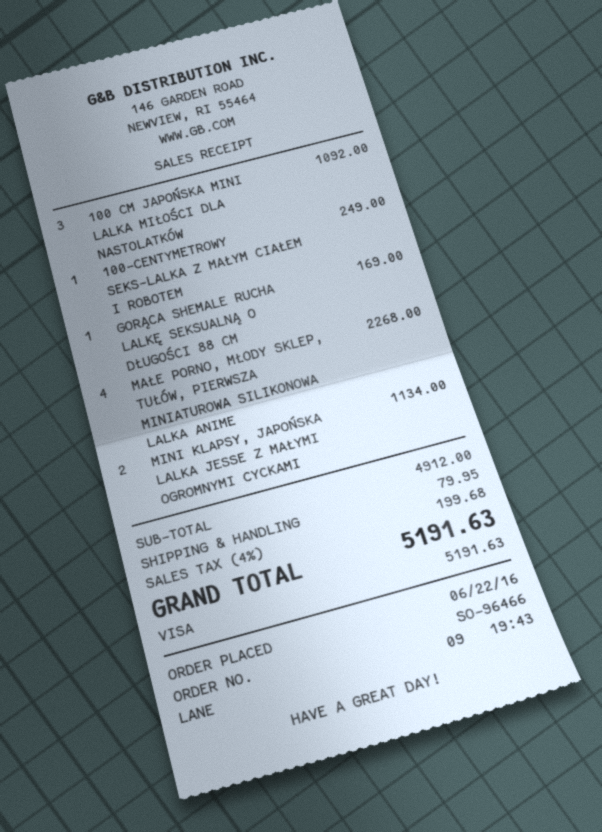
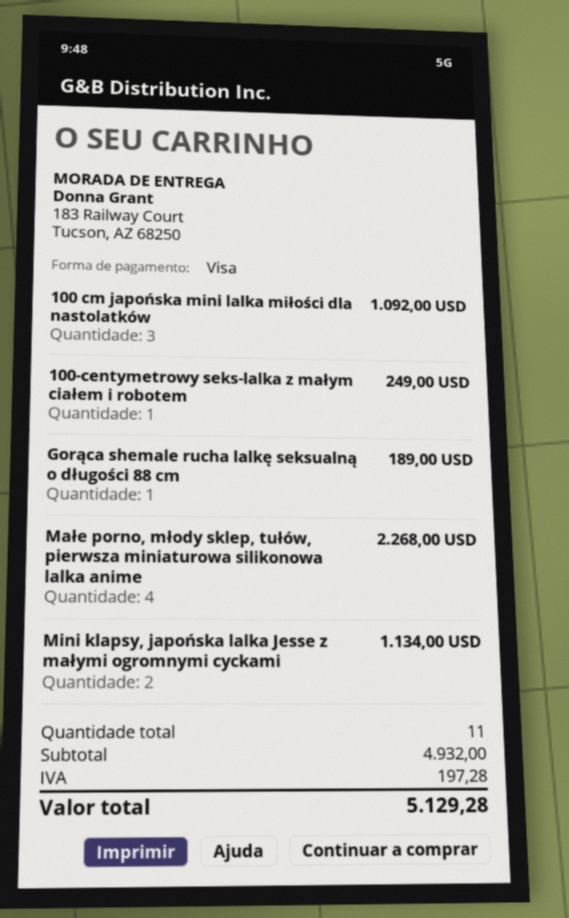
GORĄCA SHEMALE RUCHA LALKĘ SEKSUALNĄ O DŁUGOŚCI 88 CM: 1 for 169.00 -> 1 for 189.00
subtotal: 4912.00 -> 4932.00
shipping: 79.95 -> none
tax: 199.68 -> 197.28
total: 5191.63 -> 5129.28

